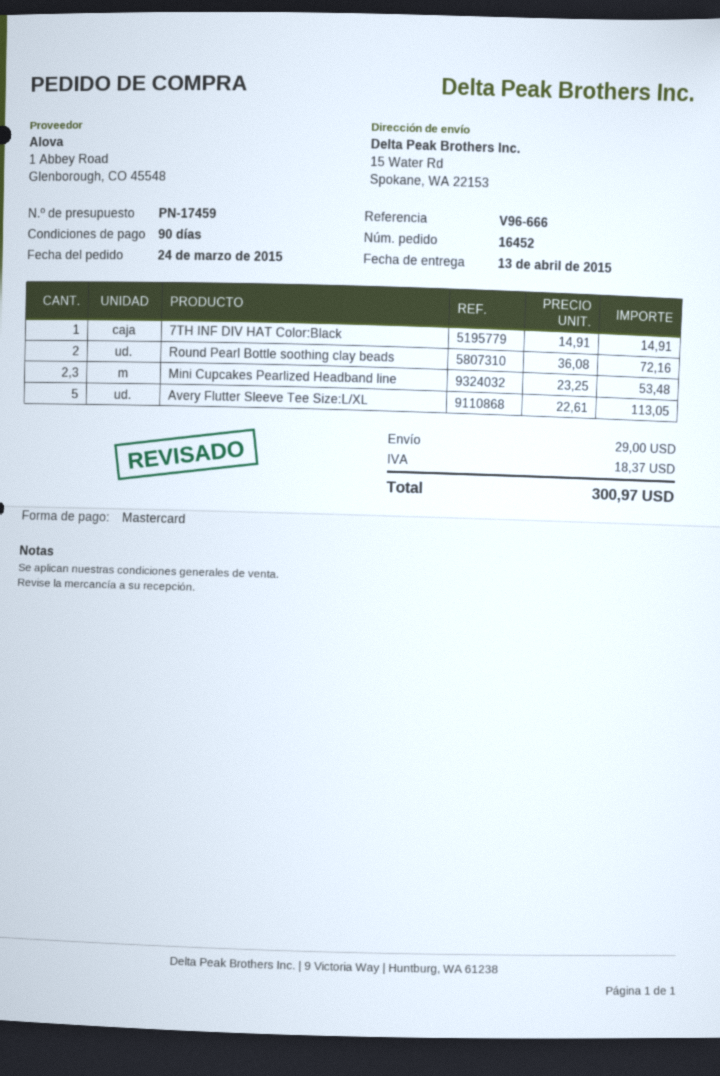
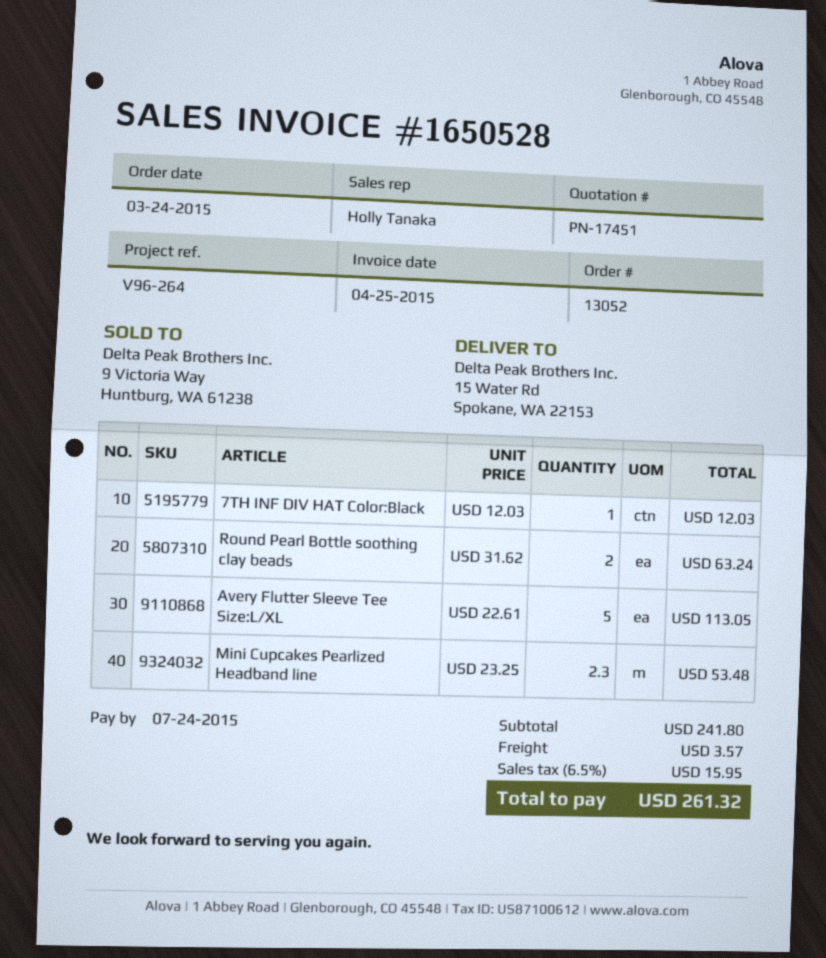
quote number: PN-17459 -> PN-17451
order number: 16452 -> 13052
reference: V96-666 -> V96-264
7TH INF DIV HAT Color:Black: 1 x 14.91 = 14.91 -> 1 x 12.03 = 12.03
Round Pearl Bottle soothing clay beads: 2 x 36.08 = 72.16 -> 2 x 31.62 = 63.24
shipping: 29.00 -> 3.57
tax: 18.37 -> 15.95
total: 300.97 -> 261.32

